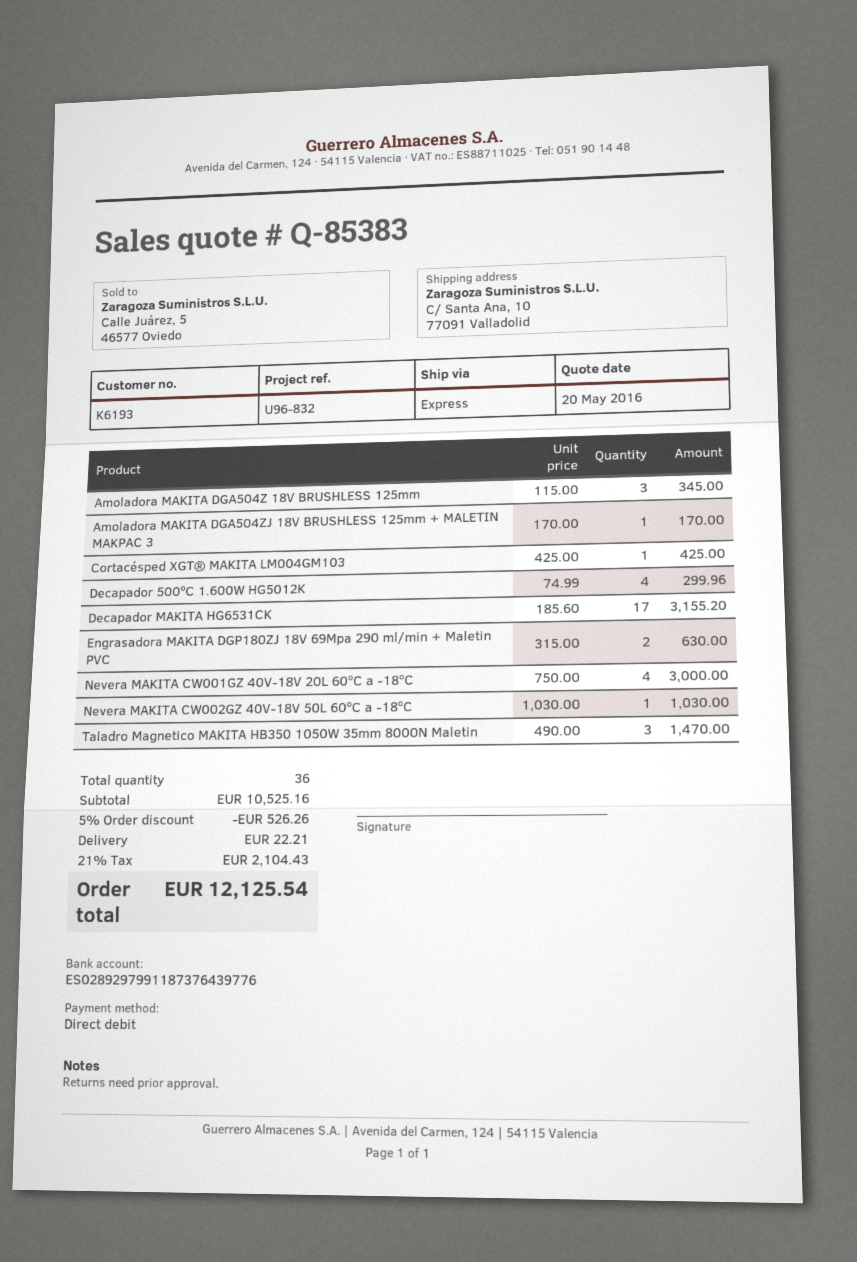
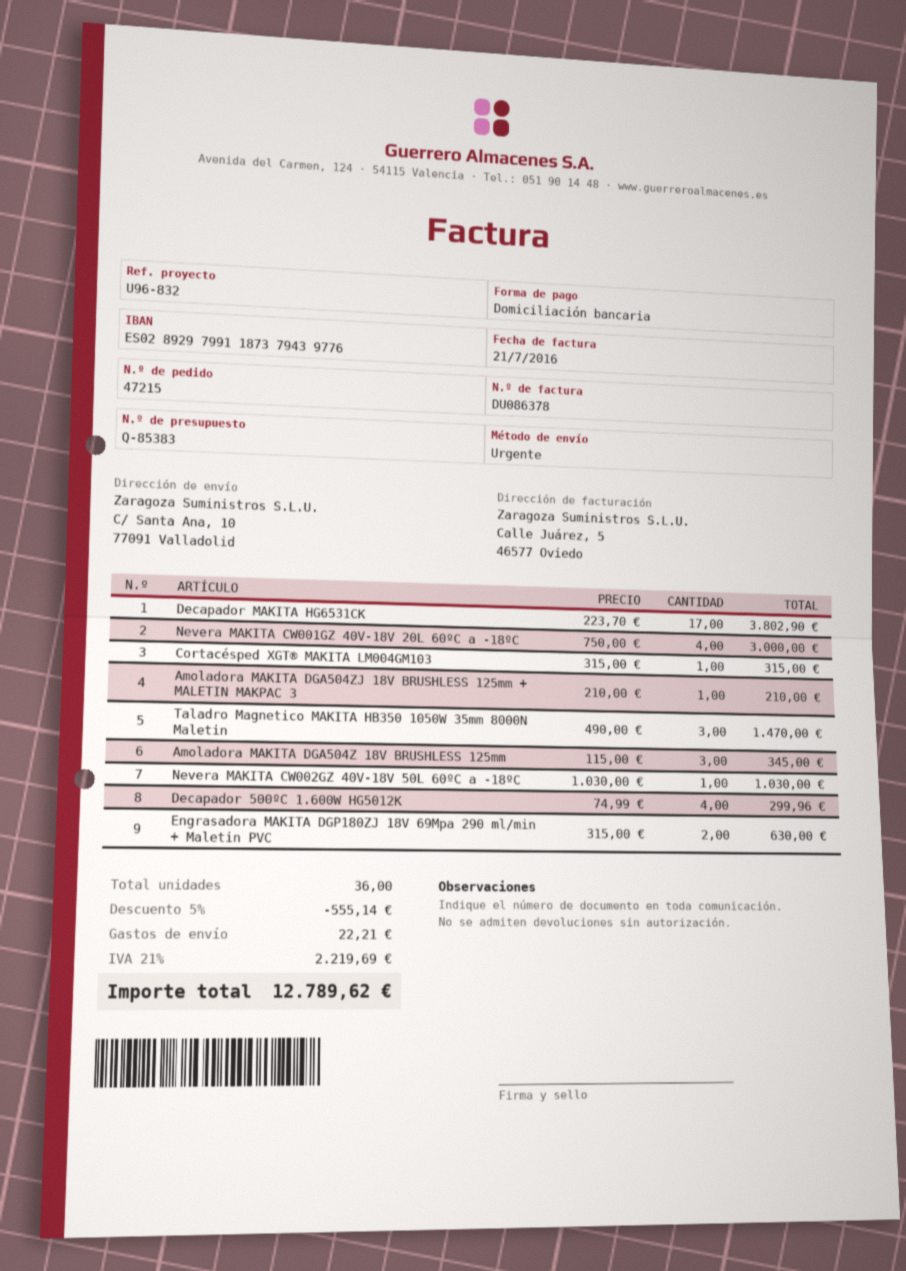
bank account: ES0289297991187376439776 -> ES0289297991187379439776
Amoladora MAKITA DGA504ZJ 18V BRUSHLESS 125mm + MALETIN MAKPAC 3: 1 x 170.00 = 170.00 -> 1 x 210.00 = 210.00
Cortacésped XGT® MAKITA LM004GM103: 1 x 425.00 = 425.00 -> 1 x 315.00 = 315.00
Decapador MAKITA HG6531CK: 17 x 185.60 = 3155.20 -> 17 x 223.70 = 3802.90
discount: 5% = 526.26 -> 5% = 555.14
tax: 21% = 2104.43 -> 21% = 2219.69
total: 12125.54 -> 12789.62

